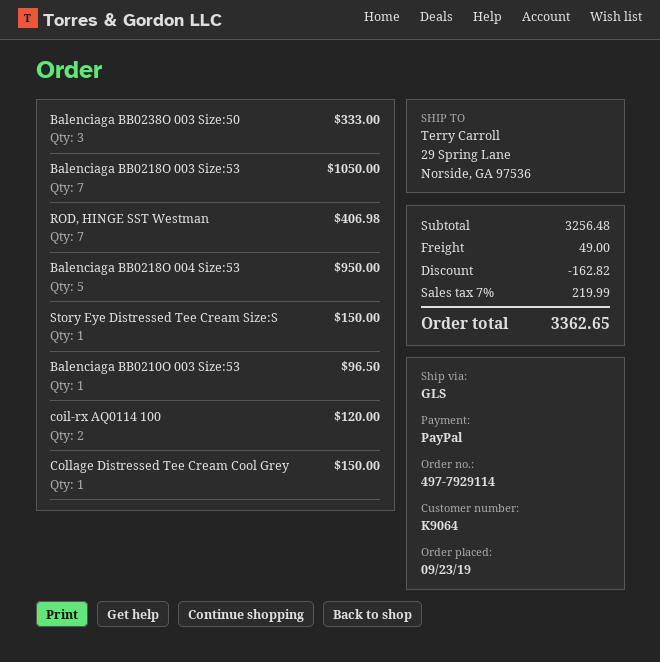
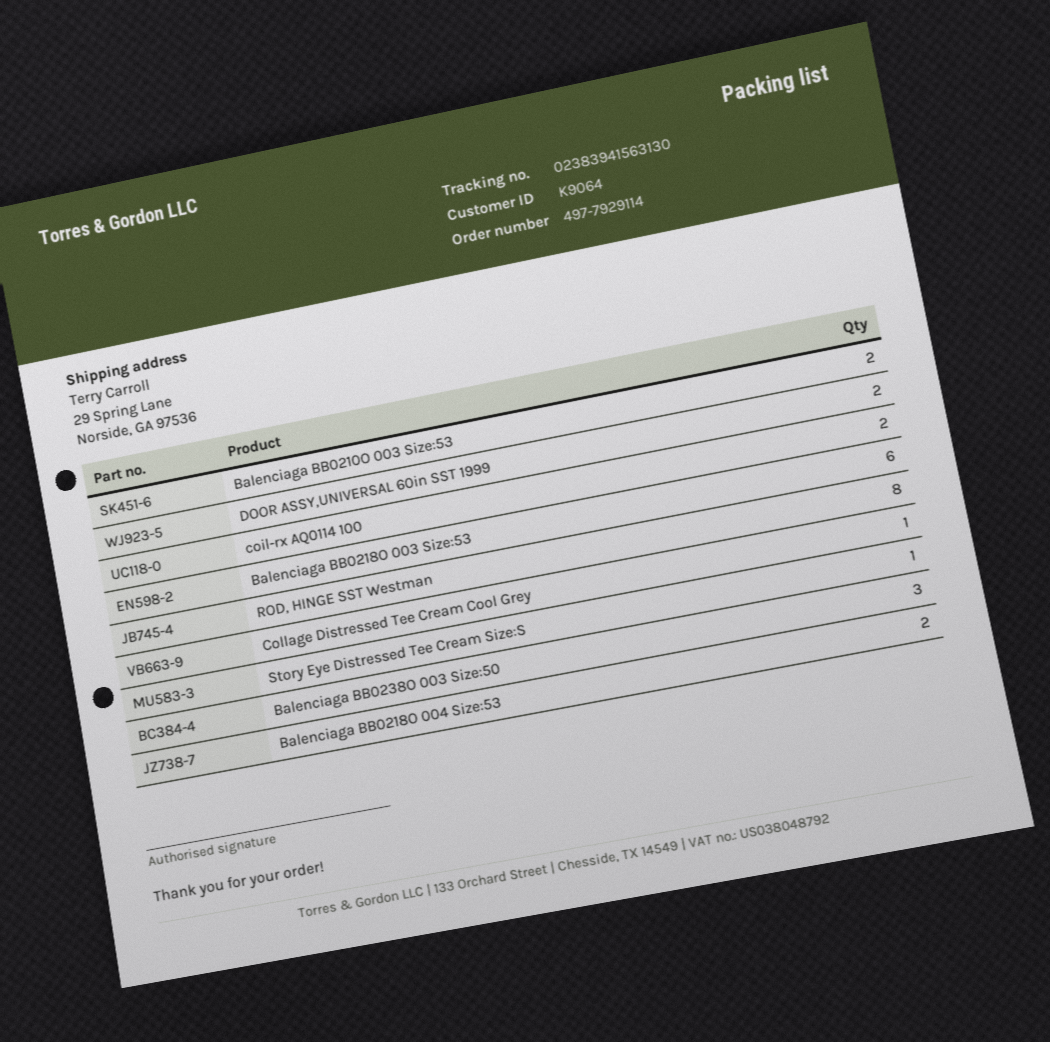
Balenciaga BB0218O 003 Size:53: 7 -> 6
ROD, HINGE SST Westman: 7 -> 8
Balenciaga BB0218O 004 Size:53: 5 -> 2
Balenciaga BB0210O 003 Size:53: 1 -> 2
DOOR ASSY,UNIVERSAL 60in SST 1999: none -> 2

